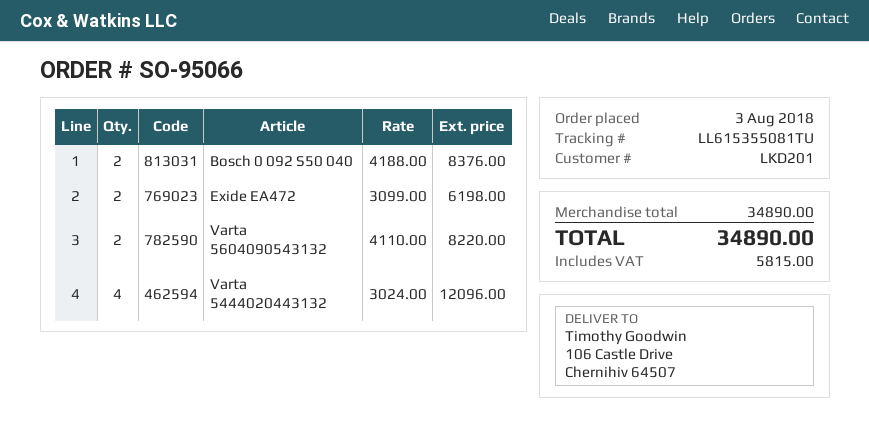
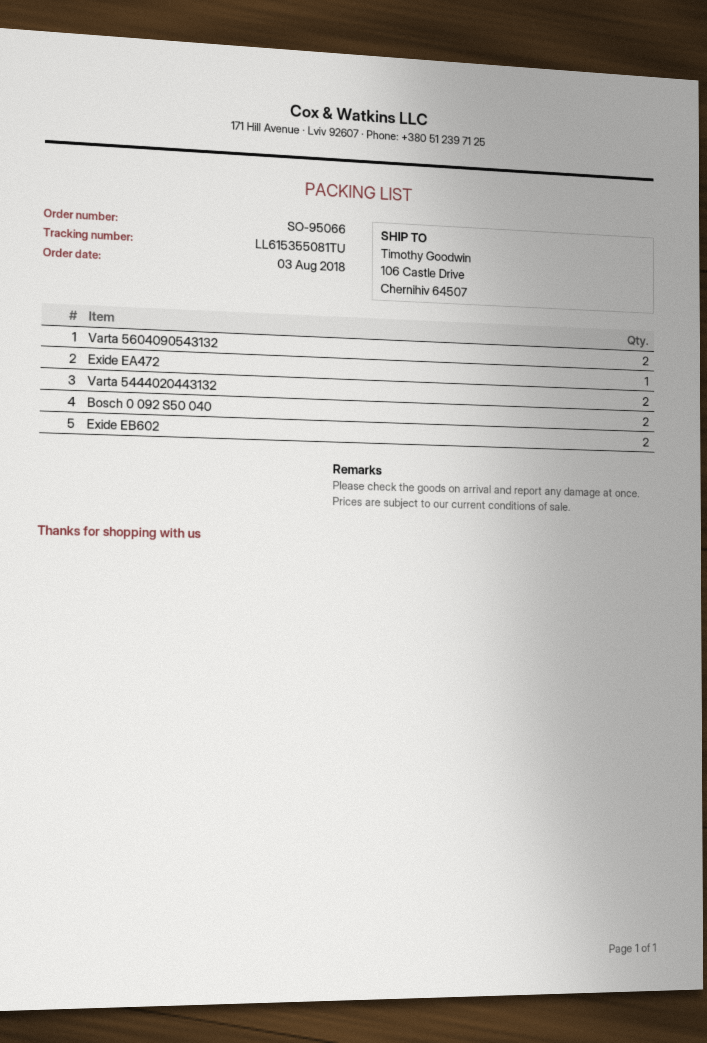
Exide EA472: 2 -> 1
Varta 5444020443132: 4 -> 2
Exide EB602: none -> 2

